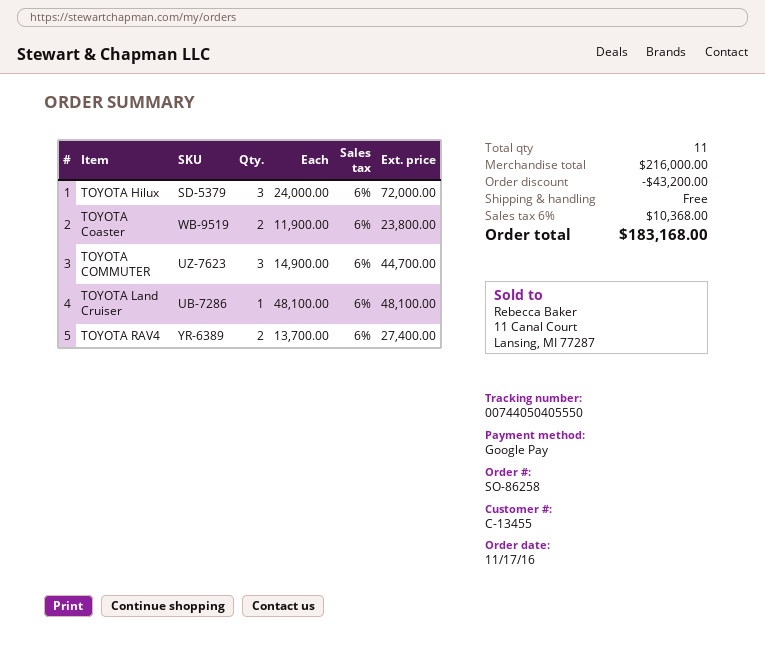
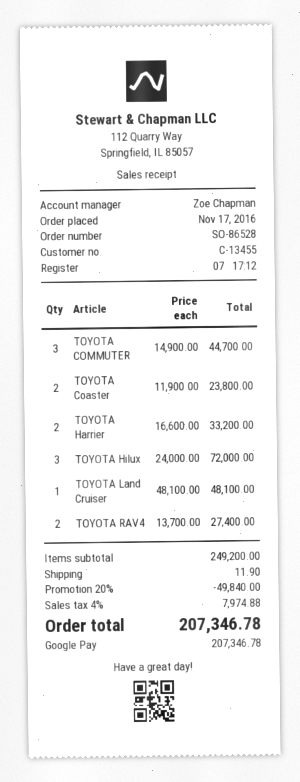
order number: SO-86258 -> SO-86528
TOYOTA Harrier: none -> 2 x 16600.00 = 33200.00
subtotal: 216000.00 -> 249200.00
discount: 43200.00 -> 49840.00
shipping: 0.00 -> 11.90
tax: 6% = 10368.00 -> 4% = 7974.88
total: 183168.00 -> 207346.78

